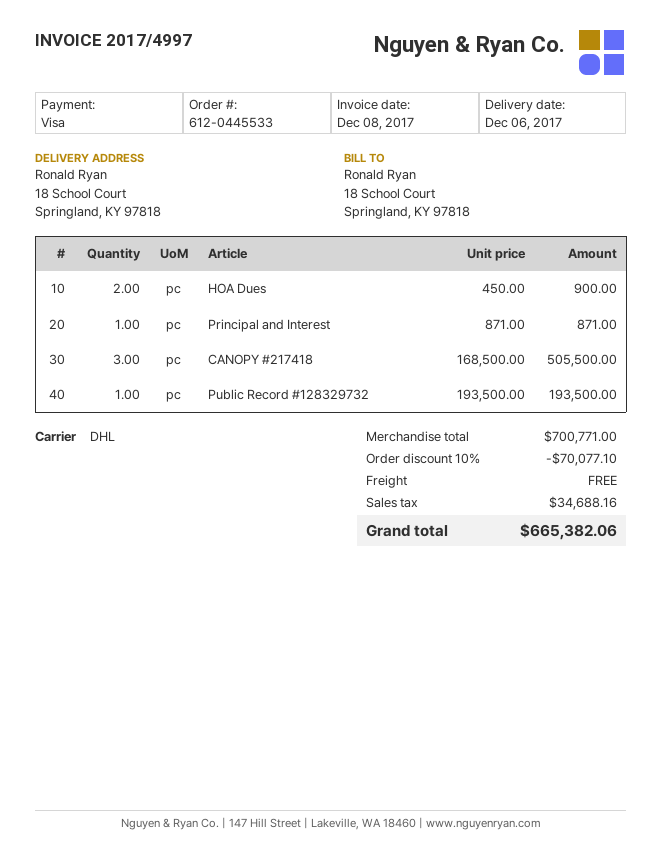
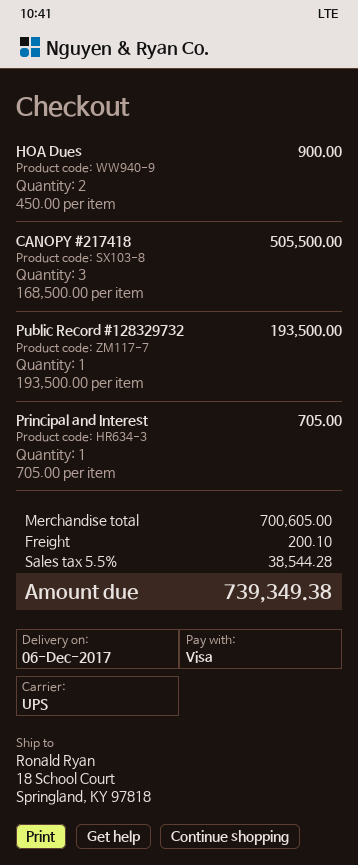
shipping method: DHL -> UPS
Principal and Interest: 1 x 871.00 = 871.00 -> 1 x 705.00 = 705.00
subtotal: 700771.00 -> 700605.00
discount: 10% = 70077.10 -> none
shipping: 0.00 -> 200.10
tax: 34688.16 -> 38544.28
total: 665382.06 -> 739349.38

